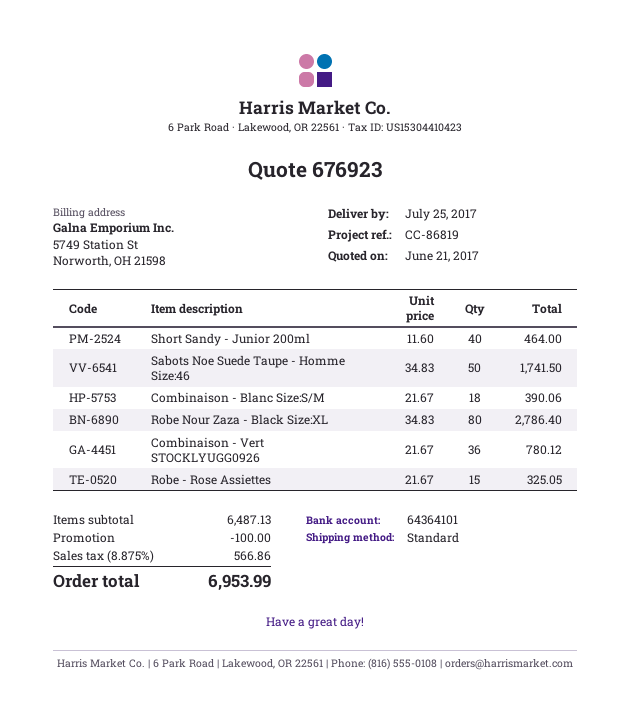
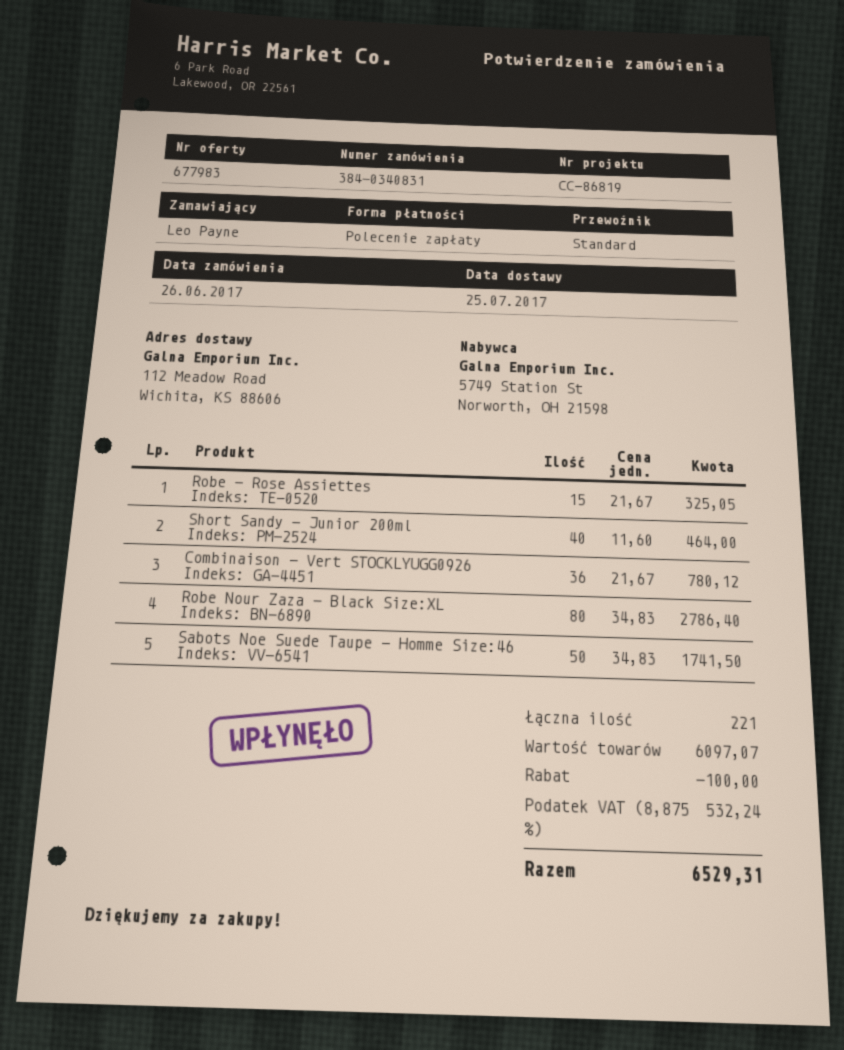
quote number: 676923 -> 677983
Combinaison - Blanc Size:S/M: 18 x 21.67 = 390.06 -> none
subtotal: 6487.13 -> 6097.07
tax: 8.875% = 566.86 -> 8.875% = 532.24
total: 6953.99 -> 6529.31

